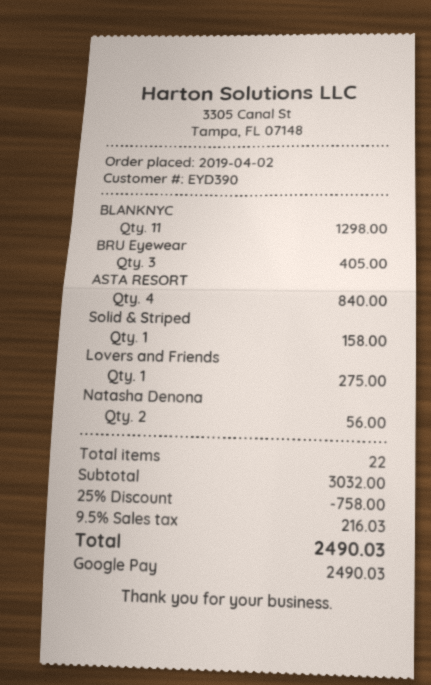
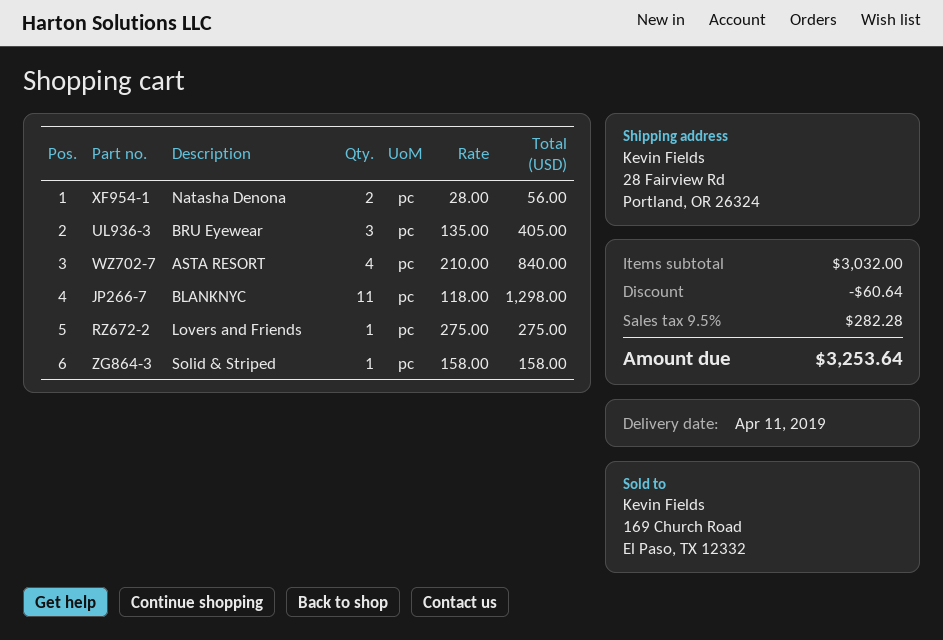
discount: 758.00 -> 60.64
tax: 9.5% = 216.03 -> 9.5% = 282.28
total: 2490.03 -> 3253.64

